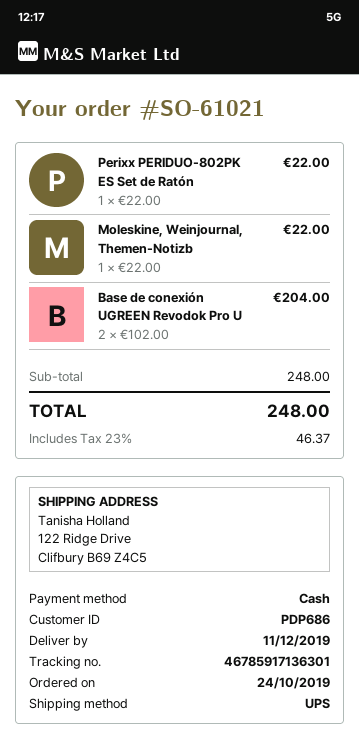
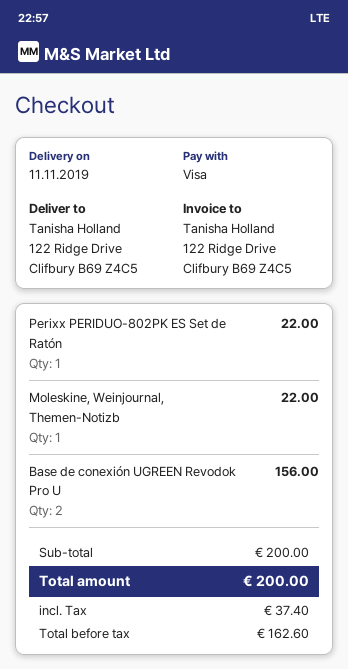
delivery date: 2019-12-11 -> 2019-11-11
payment method: cash -> Visa
Base de conexión UGREEN Revodok Pro U: 2 for 204.00 -> 2 for 156.00
subtotal: 248.00 -> 200.00
tax: 46.37 -> 37.40
total: 248.00 -> 200.00

